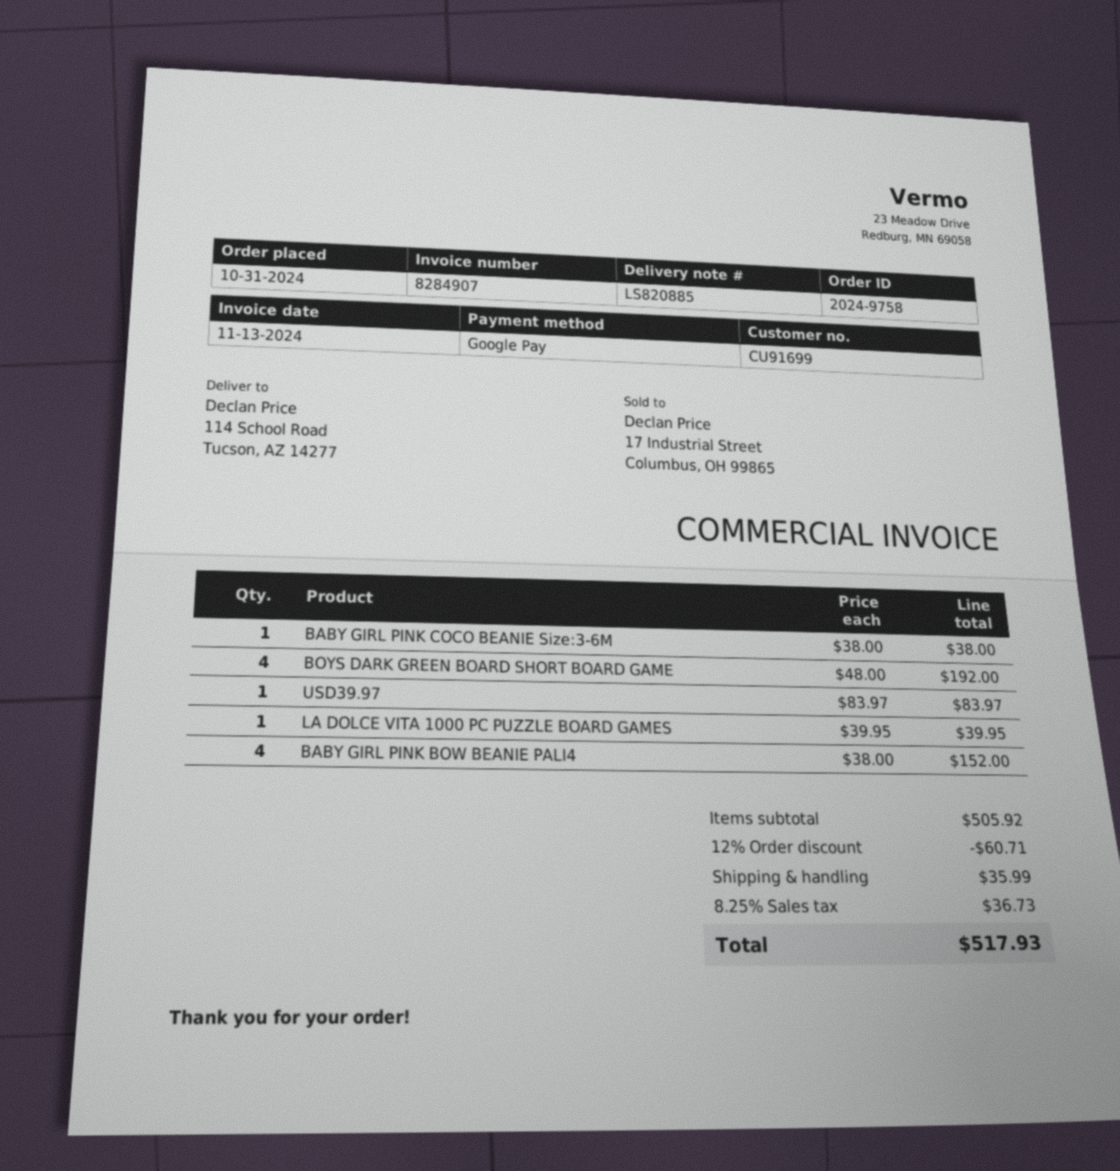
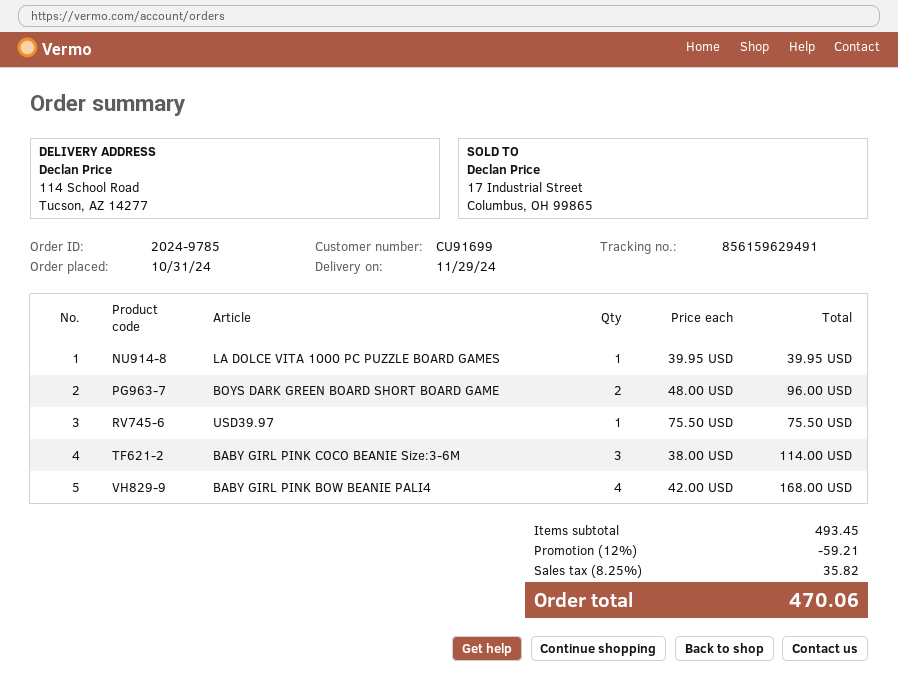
order number: 2024-9758 -> 2024-9785
BABY GIRL PINK COCO BEANIE Size:3-6M: 1 x 38.00 = 38.00 -> 3 x 38.00 = 114.00
BOYS DARK GREEN BOARD SHORT BOARD GAME: 4 x 48.00 = 192.00 -> 2 x 48.00 = 96.00
USD39.97: 1 x 83.97 = 83.97 -> 1 x 75.50 = 75.50
BABY GIRL PINK BOW BEANIE PALI4: 4 x 38.00 = 152.00 -> 4 x 42.00 = 168.00
subtotal: 505.92 -> 493.45
discount: 12% = 60.71 -> 12% = 59.21
shipping: 35.99 -> none
tax: 8.25% = 36.73 -> 8.25% = 35.82
total: 517.93 -> 470.06

